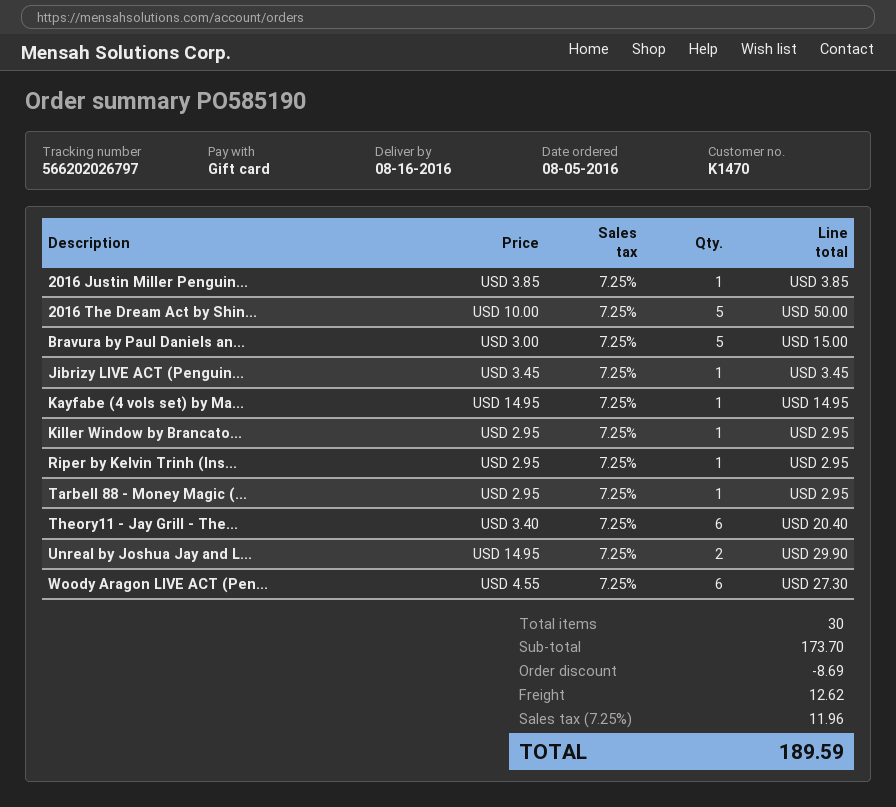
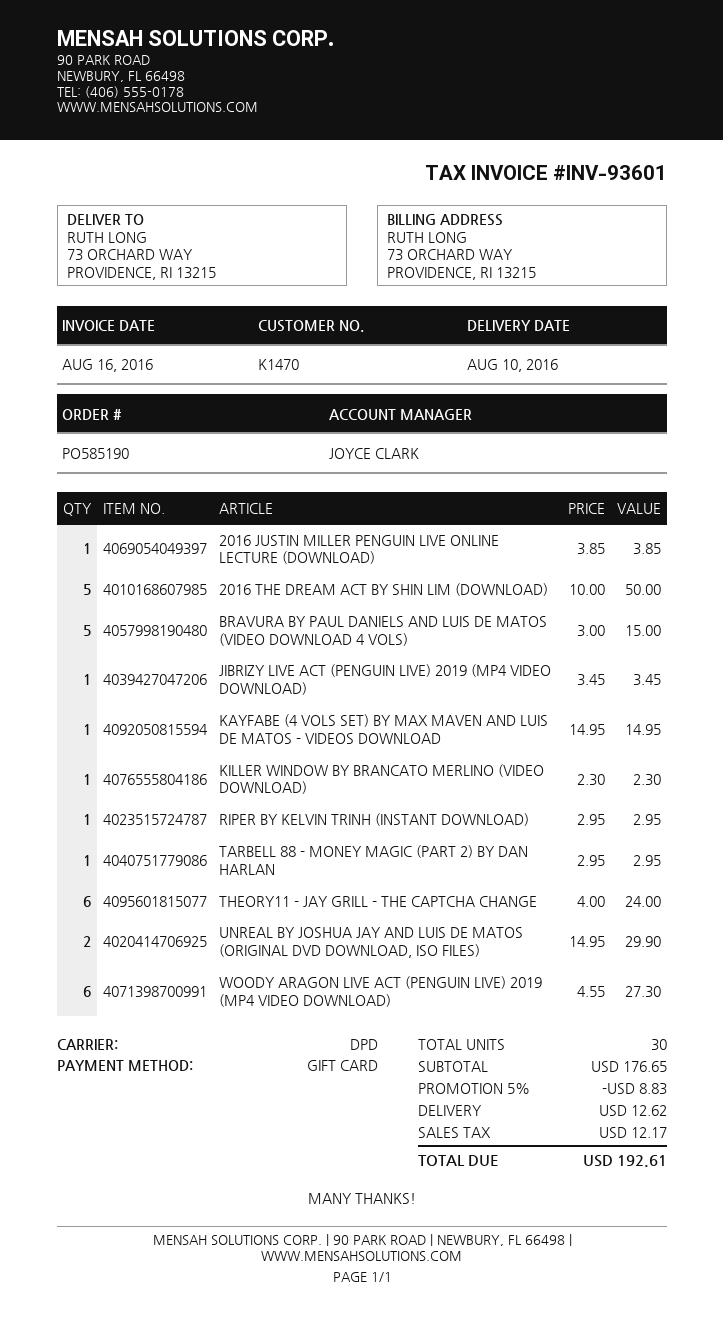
delivery date: 2016-08-16 -> 2016-08-10
Killer Window by Brancato...: 1 x 2.95 = 2.95 -> 1 x 2.30 = 2.30
Theory11 - Jay Grill - The...: 6 x 3.40 = 20.40 -> 6 x 4.00 = 24.00
subtotal: 173.70 -> 176.65
discount: 8.69 -> 8.83
tax: 11.96 -> 12.17
total: 189.59 -> 192.61

